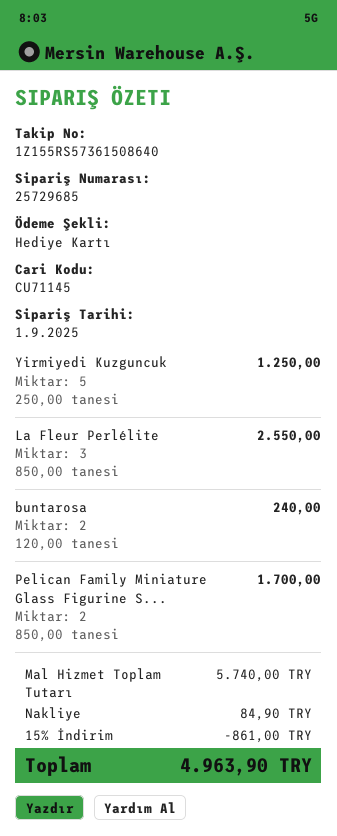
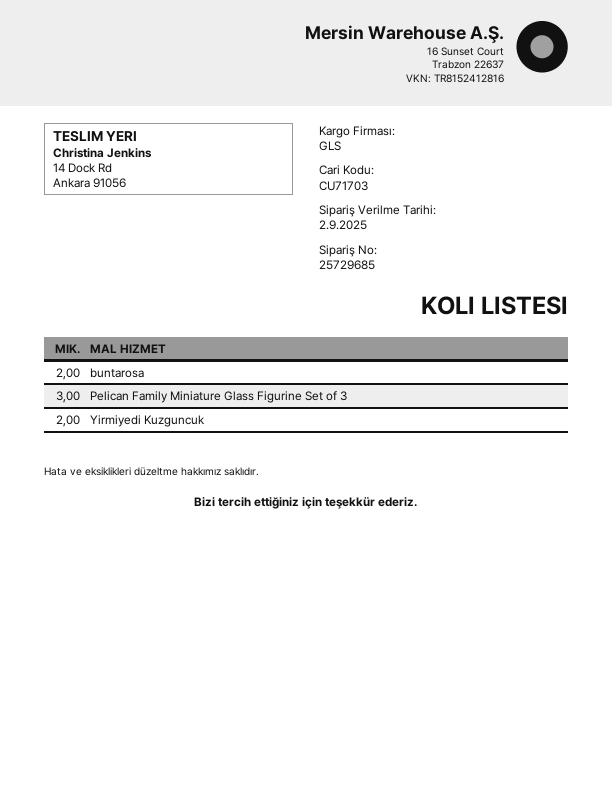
order date: 2025-09-01 -> 2025-09-02
customer number: CU71145 -> CU71703
Yirmiyedi Kuzguncuk: 5 -> 2
La Fleur Perlélite: 3 -> none
Pelican Family Miniature Glass Figurine S...: 2 -> 3

